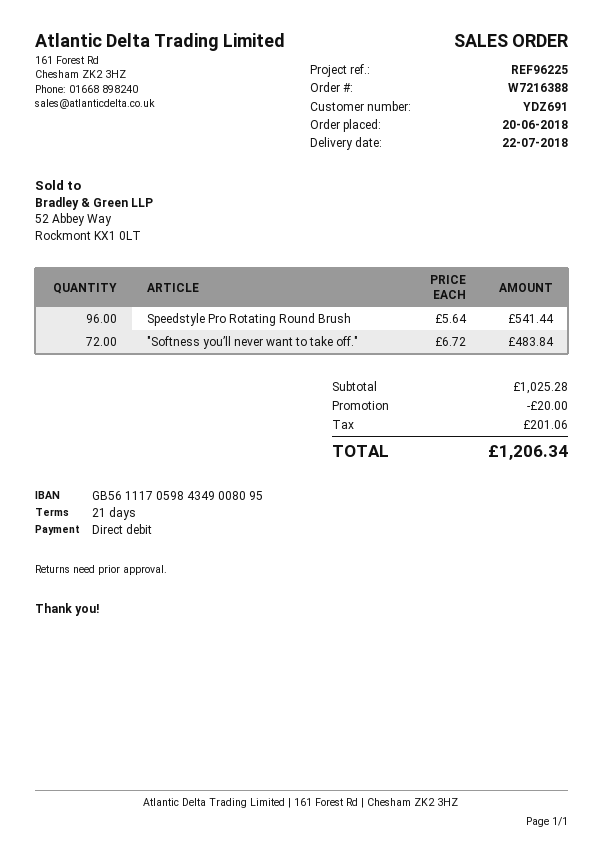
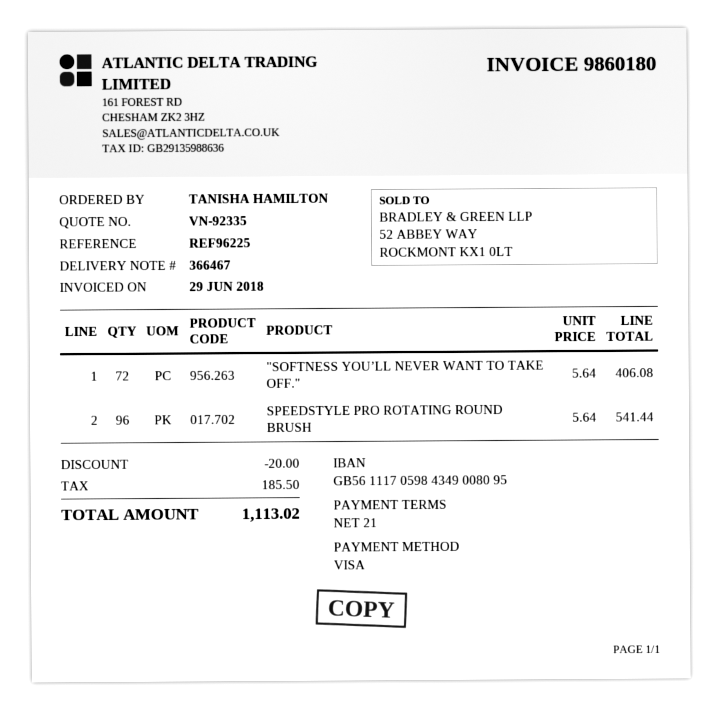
payment method: direct debit -> Visa
"Softness you’ll never want to take off.": 72 x 6.72 = 483.84 -> 72 x 5.64 = 406.08
tax: 201.06 -> 185.50
total: 1206.34 -> 1113.02

